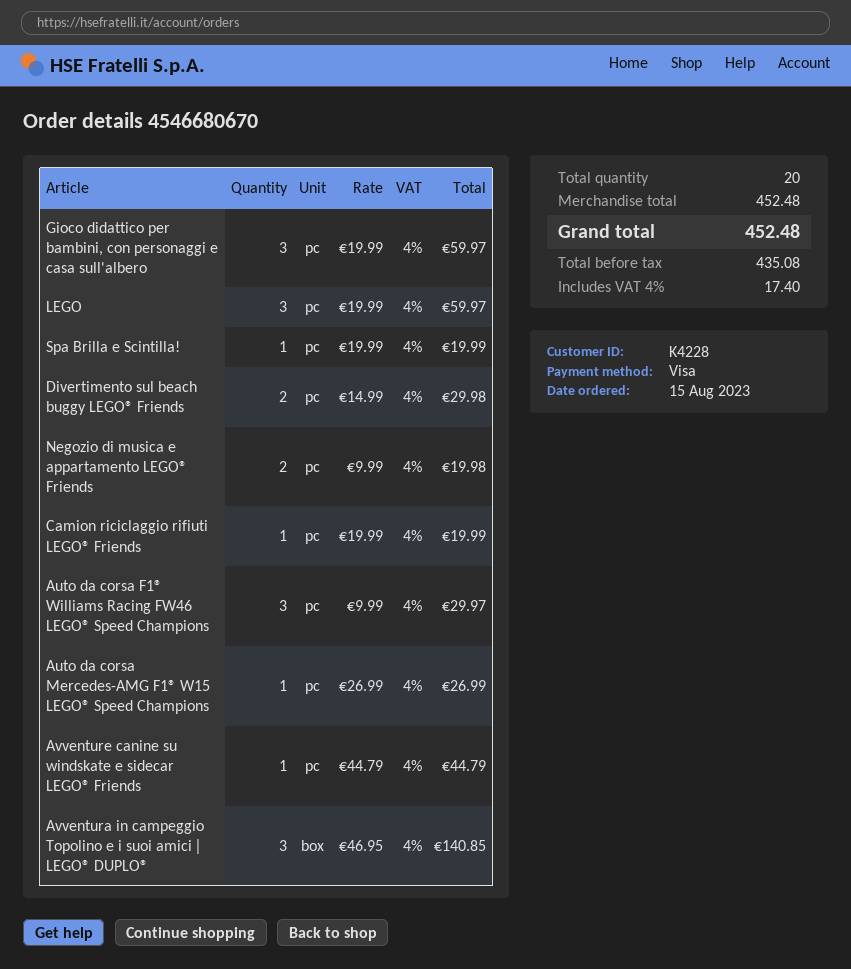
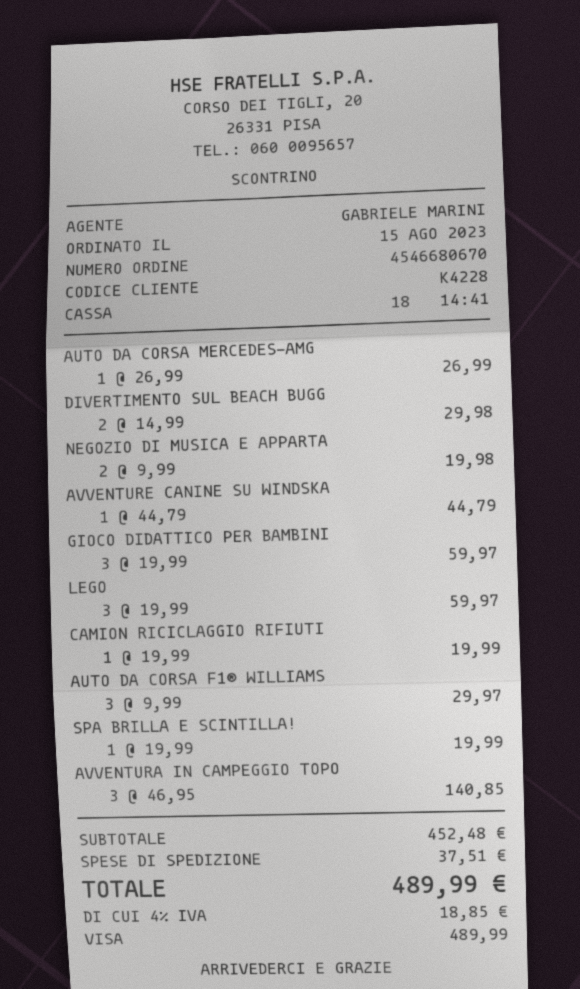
shipping: none -> 37.51
tax: 4% = 17.40 -> 4% = 18.85
total: 452.48 -> 489.99

